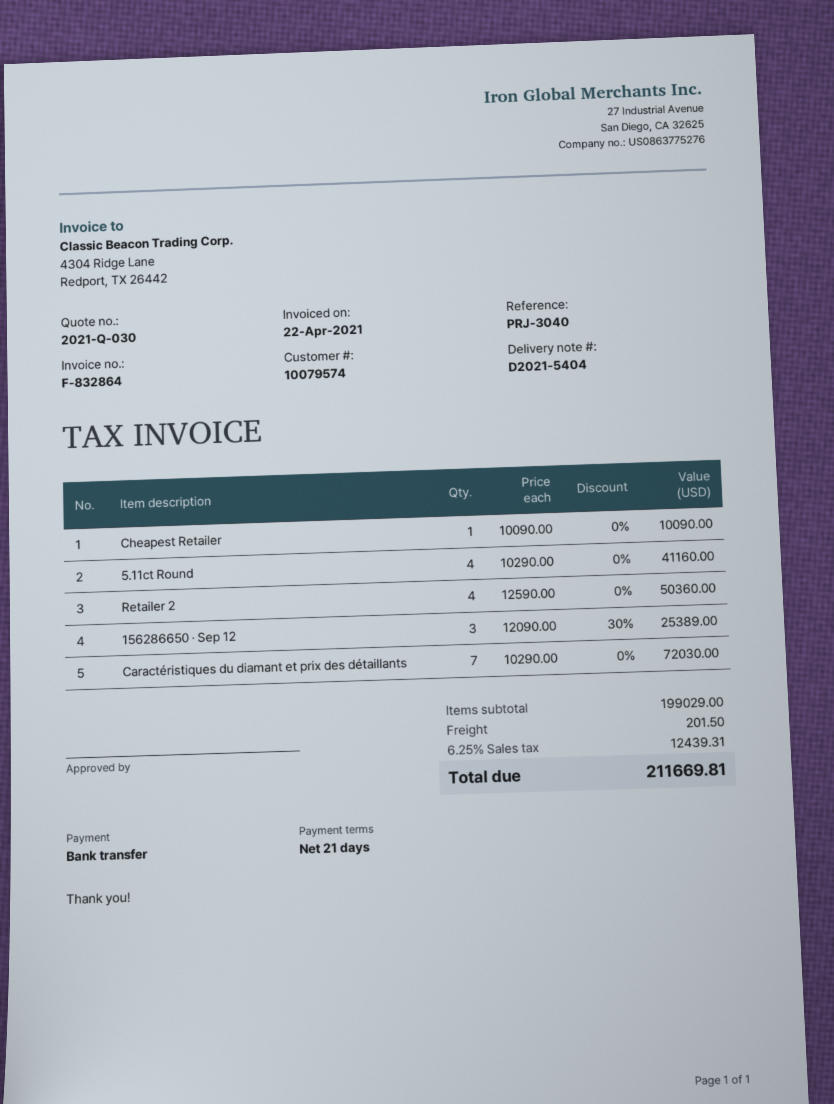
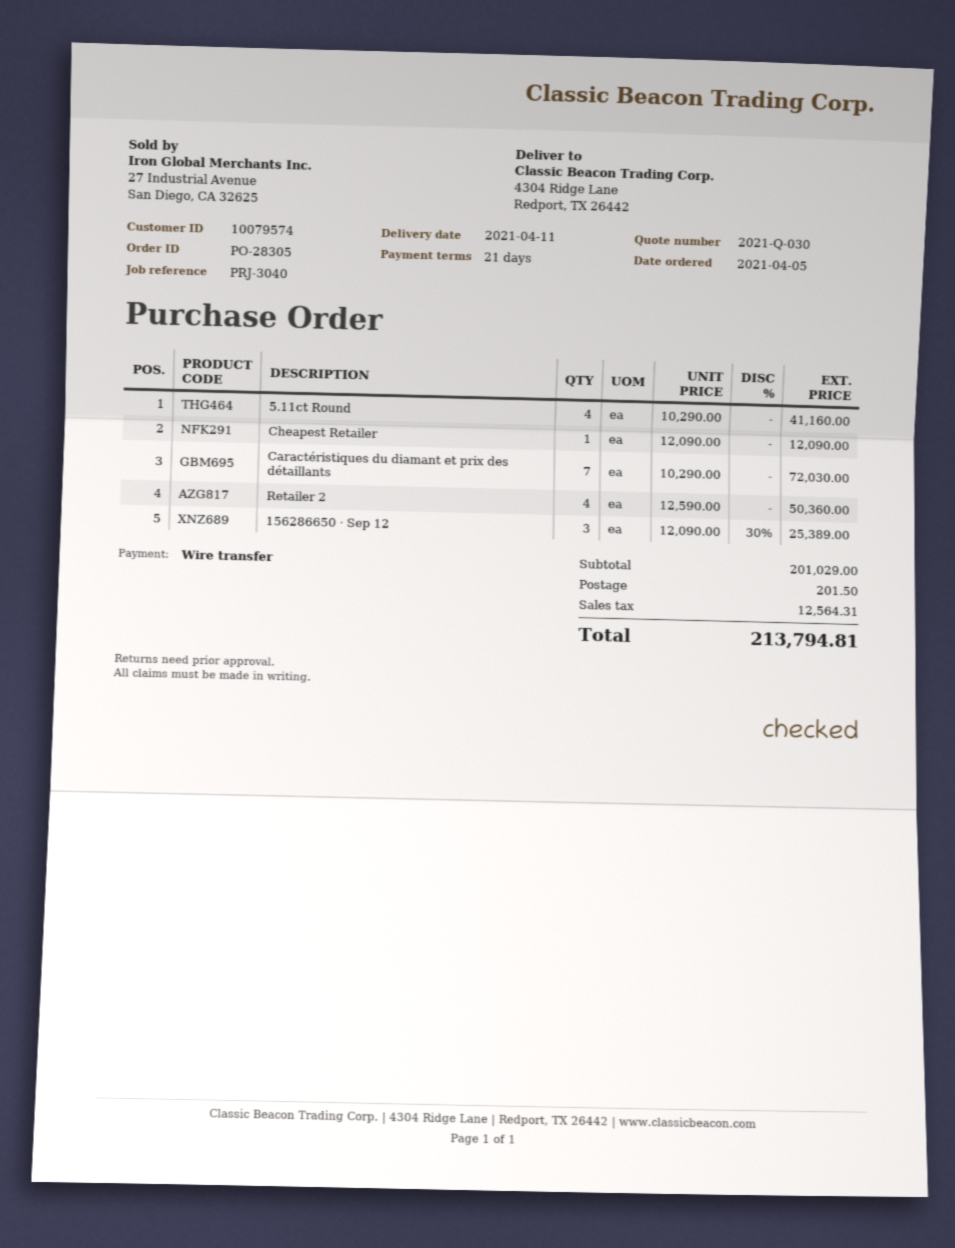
Cheapest Retailer: 1 x 10090.00 = 10090.00 -> 1 x 12090.00 = 12090.00
subtotal: 199029.00 -> 201029.00
tax: 12439.31 -> 12564.31
total: 211669.81 -> 213794.81

